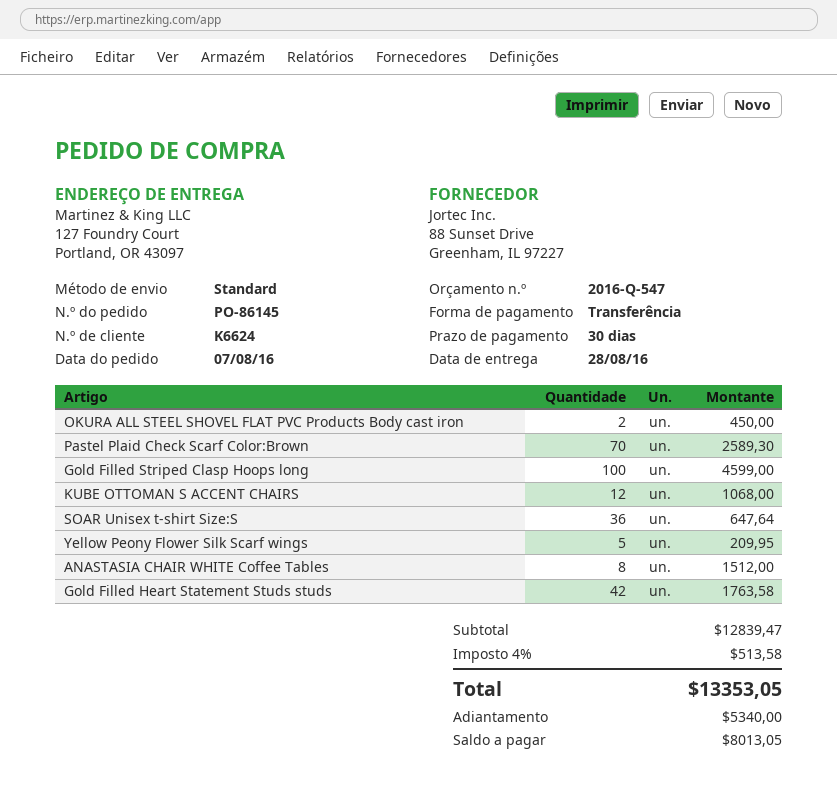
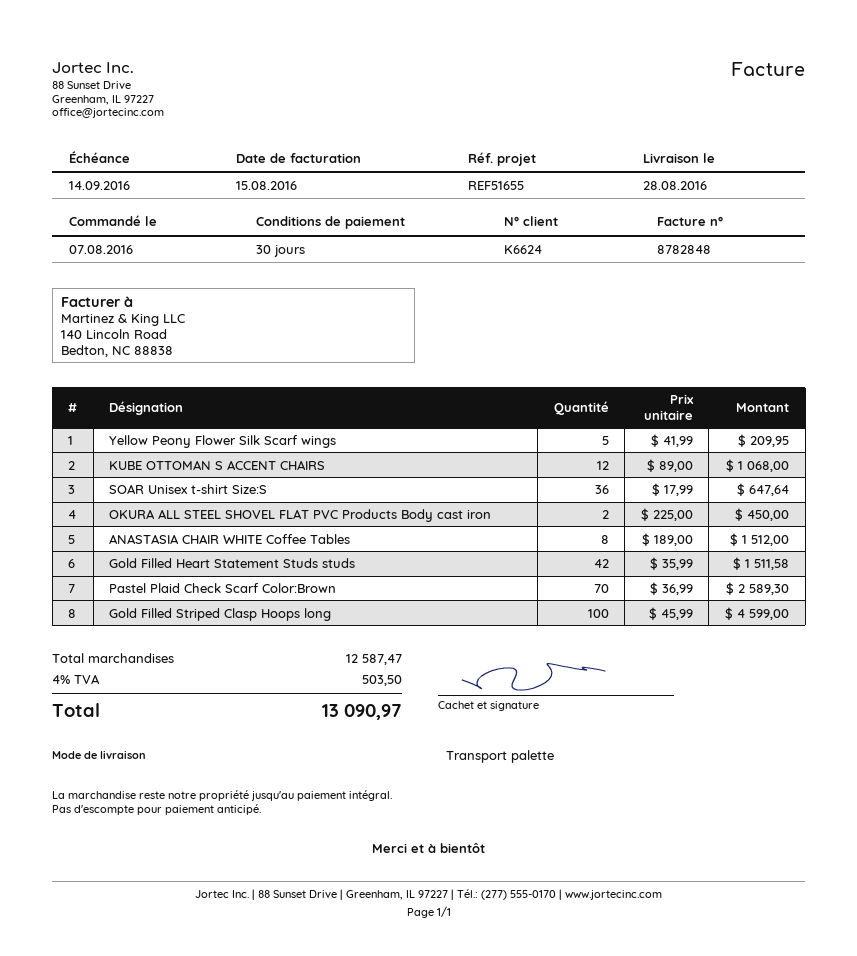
shipping method: standard -> pallet freight
Gold Filled Heart Statement Studs studs: 42 for 1763.58 -> 42 for 1511.58
subtotal: 12839.47 -> 12587.47
tax: 4% = 513.58 -> 4% = 503.50
total: 13353.05 -> 13090.97

